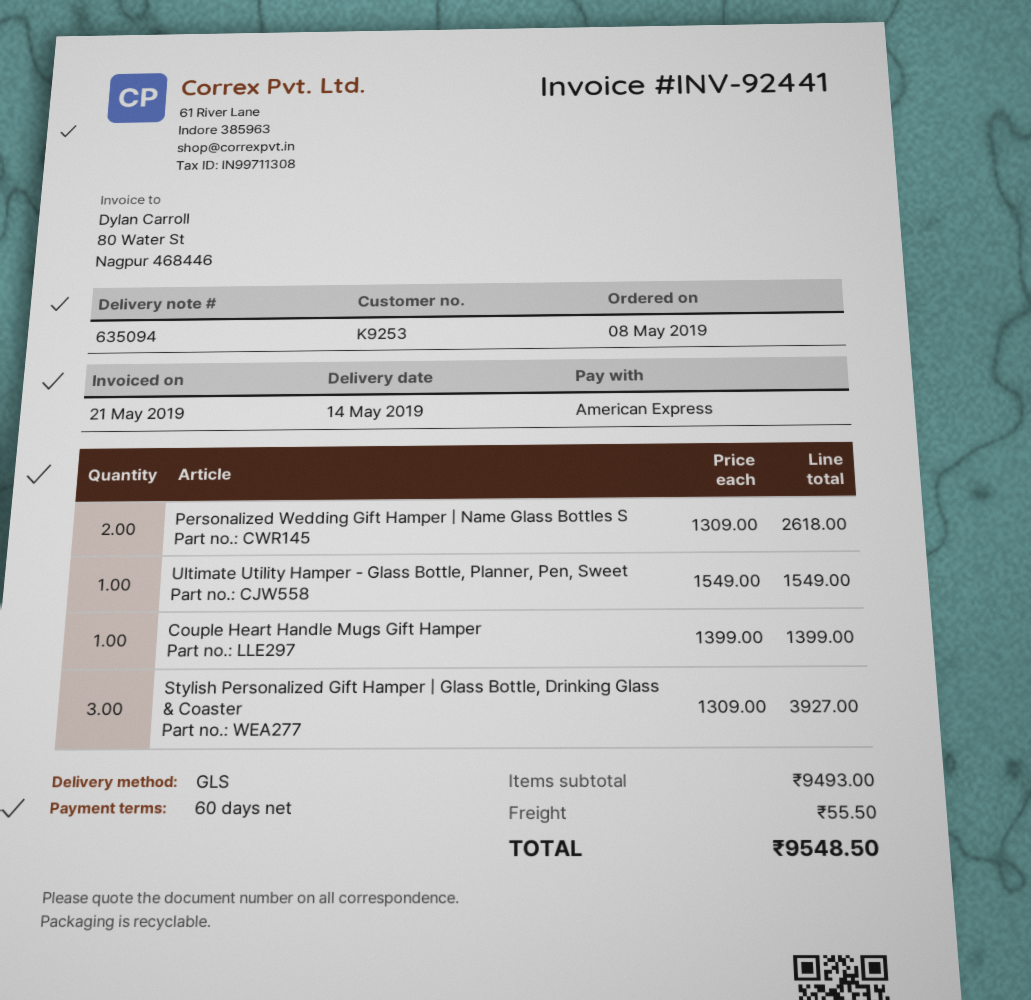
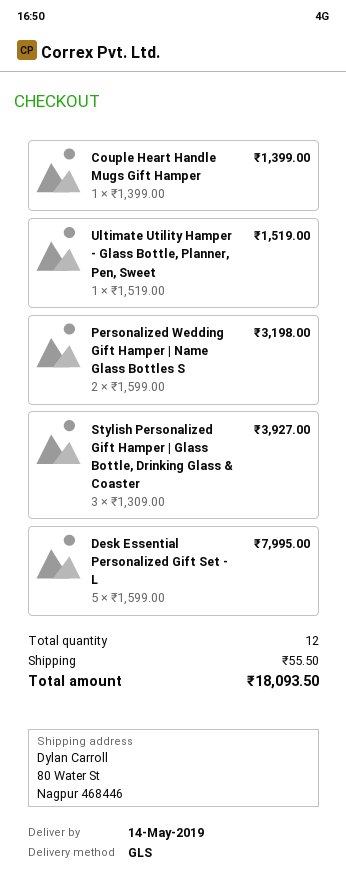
Personalized Wedding Gift Hamper | Name Glass Bottles S: 2 x 1309.00 = 2618.00 -> 2 x 1599.00 = 3198.00
Ultimate Utility Hamper - Glass Bottle, Planner, Pen, Sweet: 1 x 1549.00 = 1549.00 -> 1 x 1519.00 = 1519.00
Desk Essential Personalized Gift Set - L: none -> 5 x 1599.00 = 7995.00
total: 9548.50 -> 18093.50

